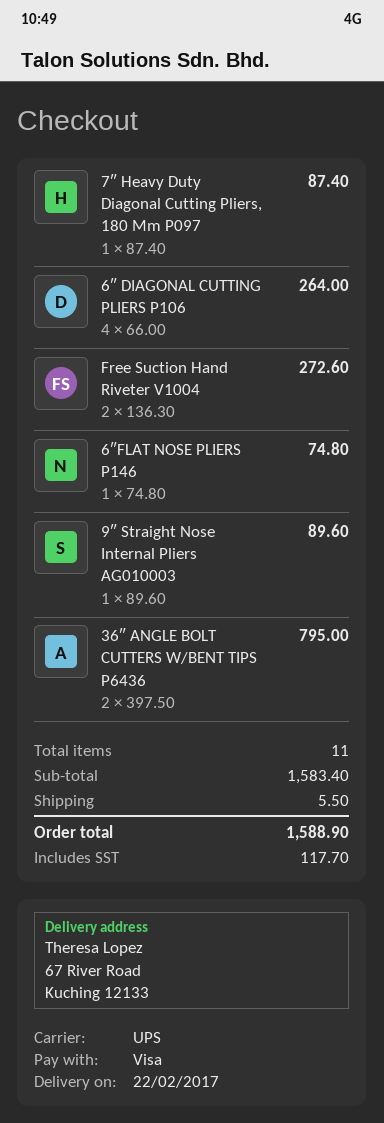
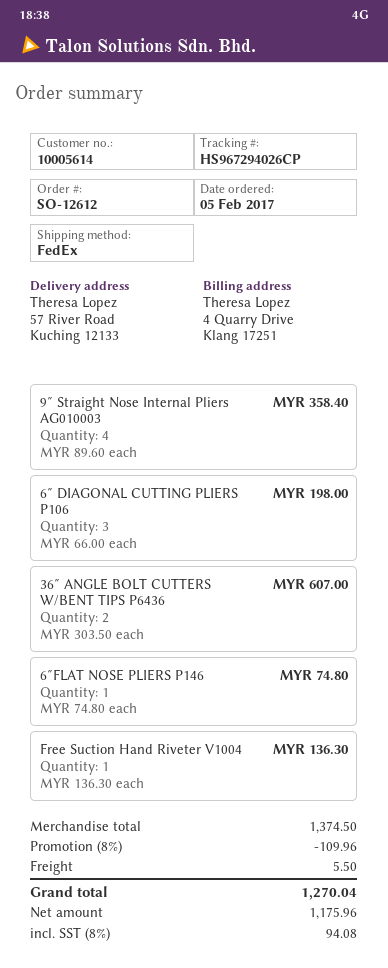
shipping method: UPS -> FedEx
ship to: 67 River Road, Kuching 12133 -> 57 River Road, Kuching 12133
7″ Heavy Duty Diagonal Cutting Pliers, 180 Mm P097: 1 x 87.40 = 87.40 -> none
6″ DIAGONAL CUTTING PLIERS P106: 4 x 66.00 = 264.00 -> 3 x 66.00 = 198.00
Free Suction Hand Riveter V1004: 2 x 136.30 = 272.60 -> 1 x 136.30 = 136.30
9″ Straight Nose Internal Pliers AG010003: 1 x 89.60 = 89.60 -> 4 x 89.60 = 358.40
36″ ANGLE BOLT CUTTERS W/BENT TIPS P6436: 2 x 397.50 = 795.00 -> 2 x 303.50 = 607.00
subtotal: 1583.40 -> 1374.50
discount: none -> 8% = 109.96
tax: 117.70 -> 94.08
total: 1588.90 -> 1270.04

